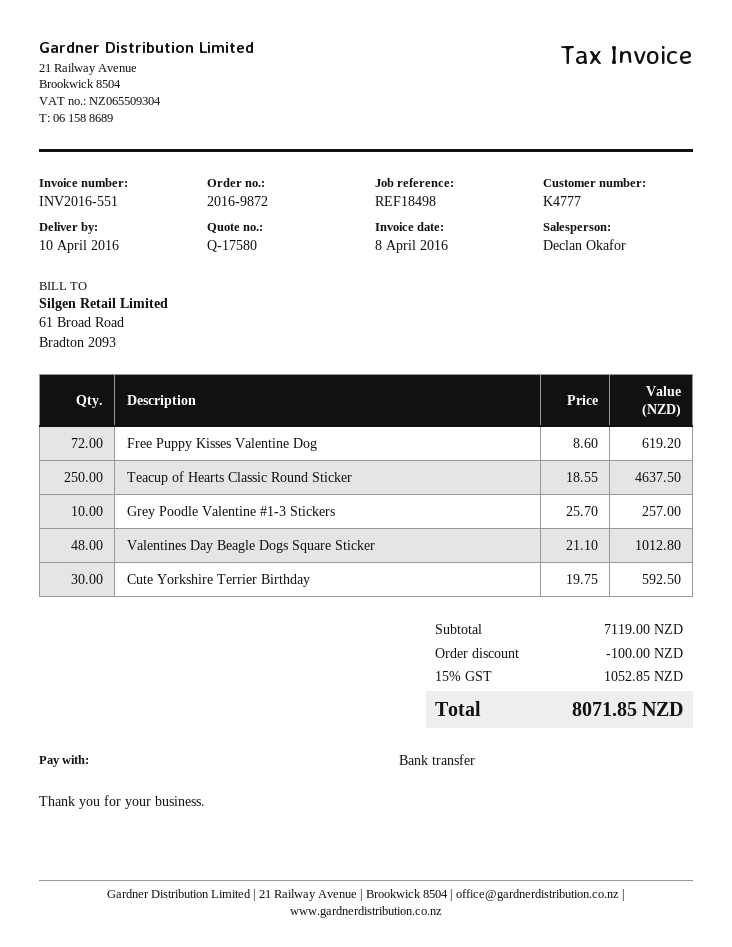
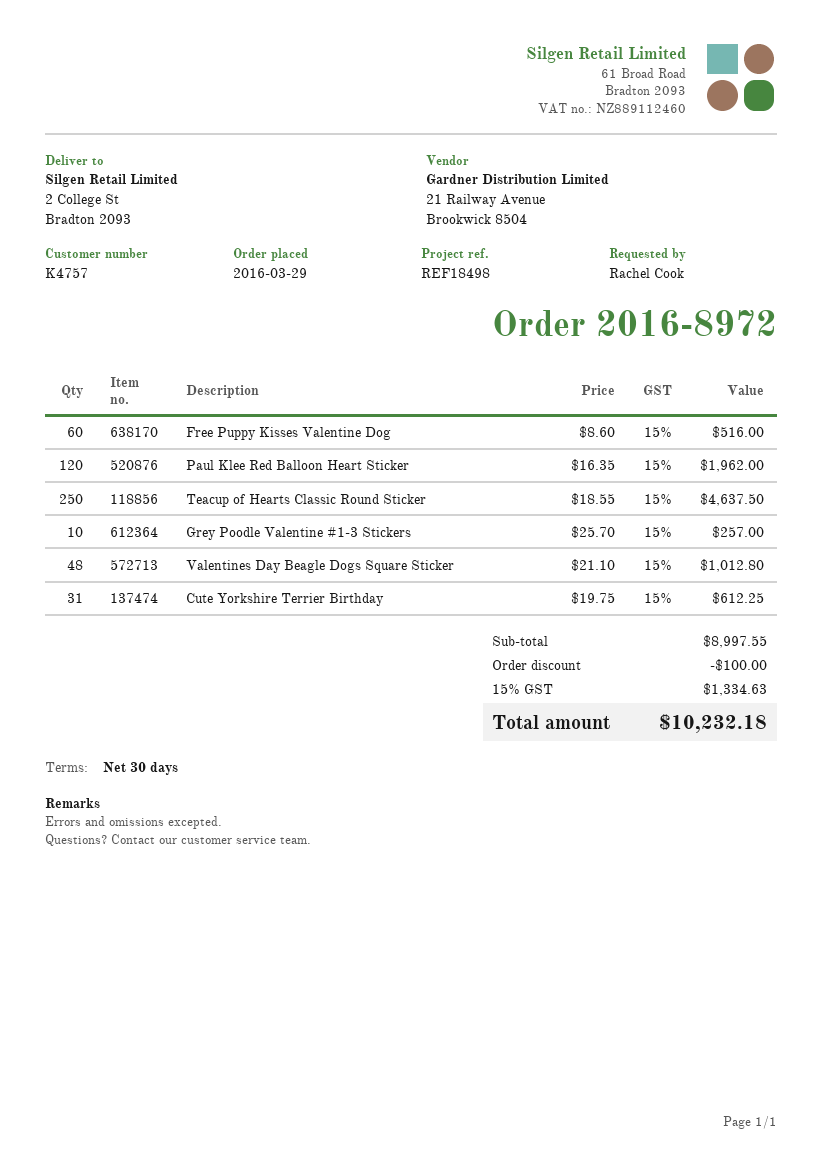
order number: 2016-9872 -> 2016-8972
customer number: K4777 -> K4757
Free Puppy Kisses Valentine Dog: 72 x 8.60 = 619.20 -> 60 x 8.60 = 516.00
Cute Yorkshire Terrier Birthday: 30 x 19.75 = 592.50 -> 31 x 19.75 = 612.25
Paul Klee Red Balloon Heart Sticker: none -> 120 x 16.35 = 1962.00
subtotal: 7119.00 -> 8997.55
tax: 15% = 1052.85 -> 15% = 1334.63
total: 8071.85 -> 10232.18

